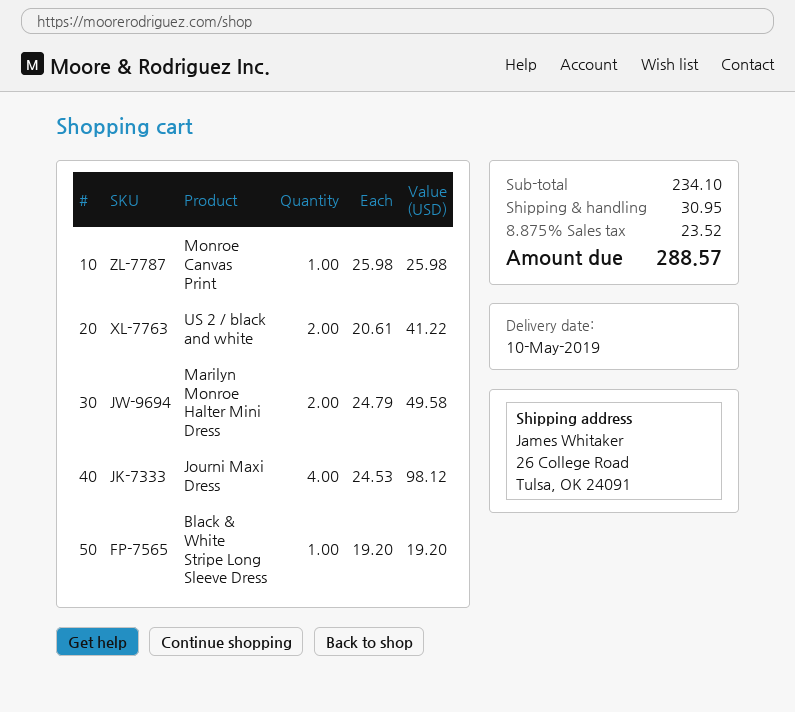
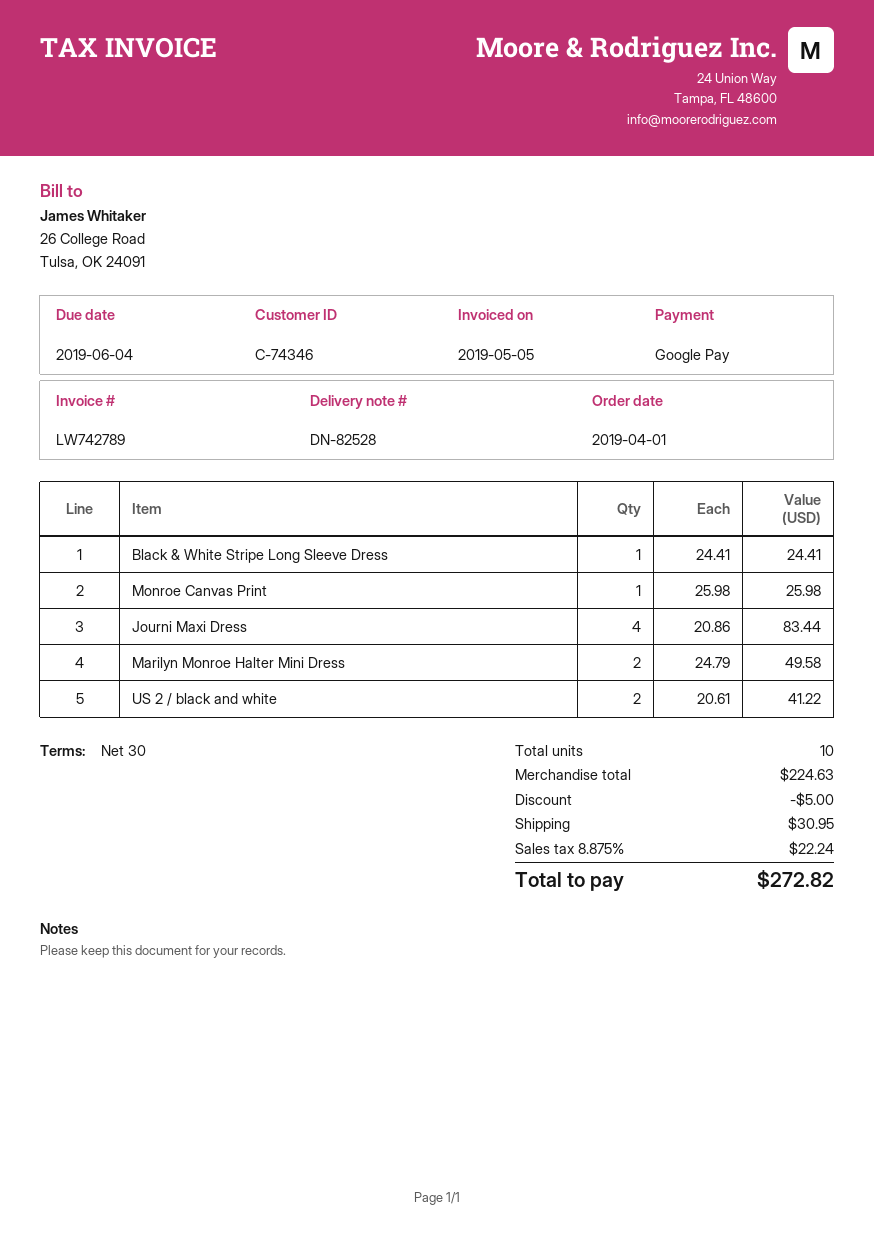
Journi Maxi Dress: 4 x 24.53 = 98.12 -> 4 x 20.86 = 83.44
Black & White Stripe Long Sleeve Dress: 1 x 19.20 = 19.20 -> 1 x 24.41 = 24.41
subtotal: 234.10 -> 224.63
discount: none -> 5.00
tax: 8.875% = 23.52 -> 8.875% = 22.24
total: 288.57 -> 272.82

